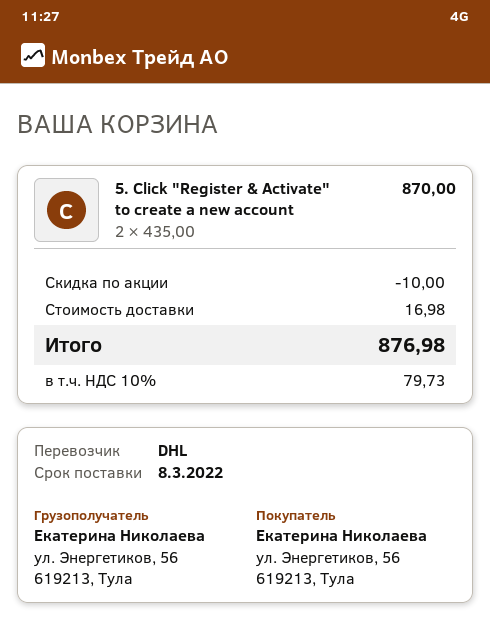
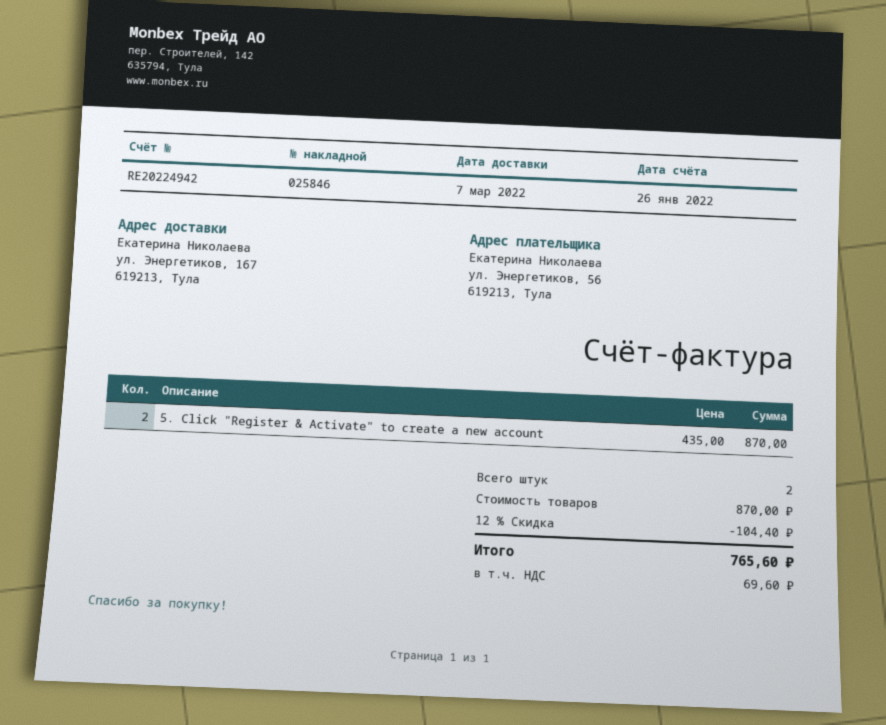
delivery date: 2022-03-08 -> 2022-03-07
ship to: ул. Энергетиков, 56, 619213, Тула -> ул. Энергетиков, 167, 619213, Тула
discount: 10.00 -> 104.40
shipping: 16.98 -> none
tax: 79.73 -> 69.60
total: 876.98 -> 765.60

